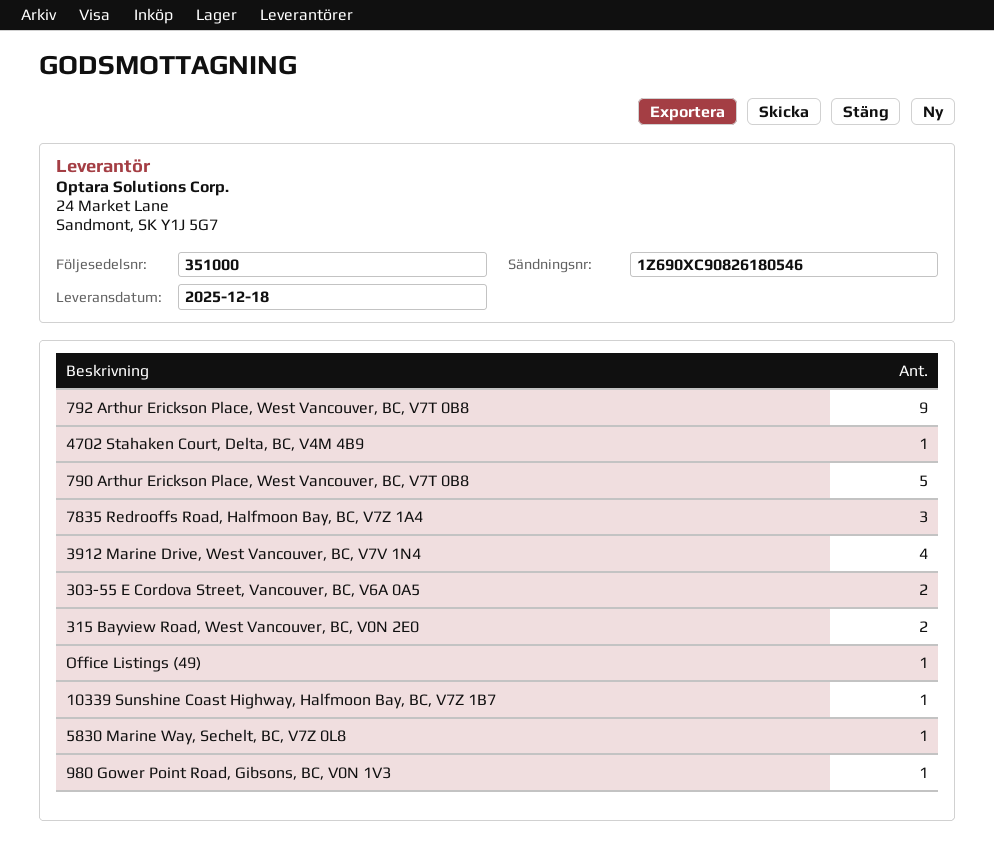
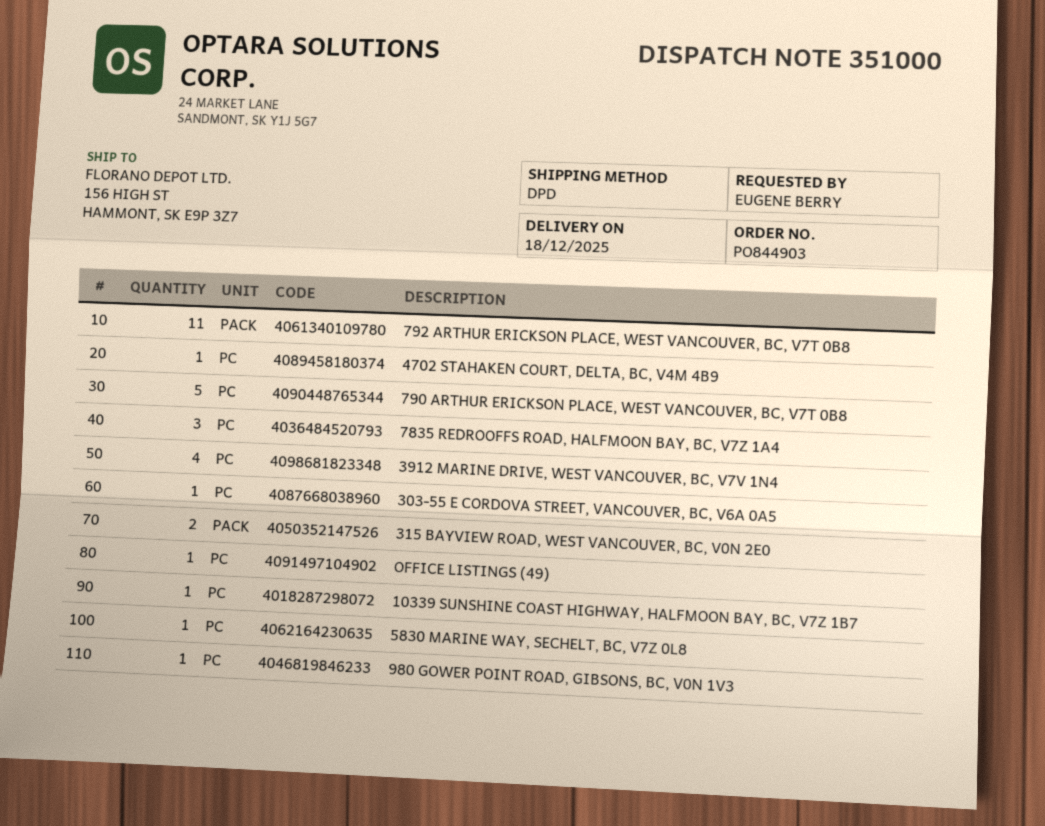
792 Arthur Erickson Place, West Vancouver, BC, V7T 0B8: 9 -> 11
303-55 E Cordova Street, Vancouver, BC, V6A 0A5: 2 -> 1

